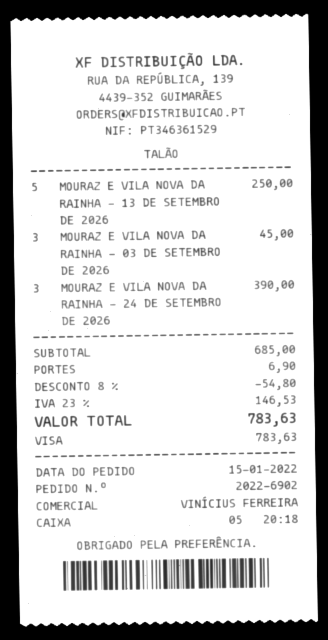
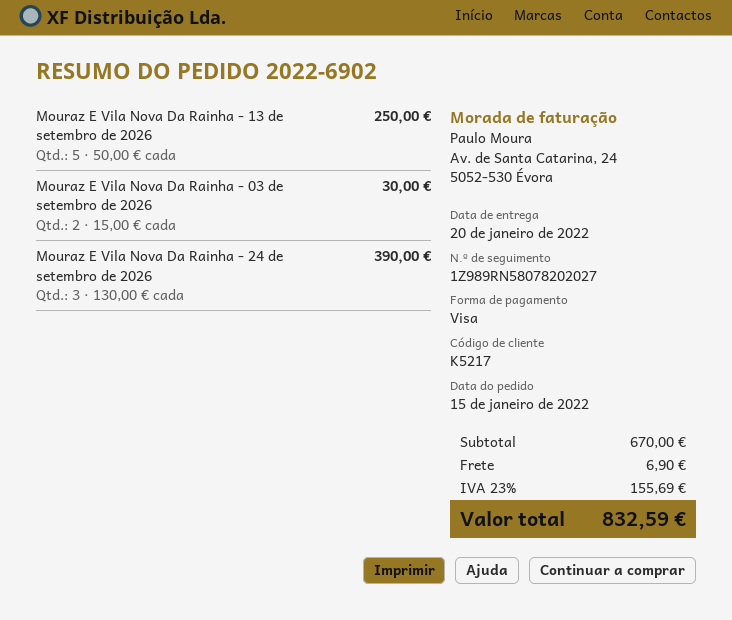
MOURAZ E VILA NOVA DA RAINHA - 03 DE SETEMBRO DE 2026: 3 for 45.00 -> 2 for 30.00
subtotal: 685.00 -> 670.00
discount: 8% = 54.80 -> none
tax: 23% = 146.53 -> 23% = 155.69
total: 783.63 -> 832.59

